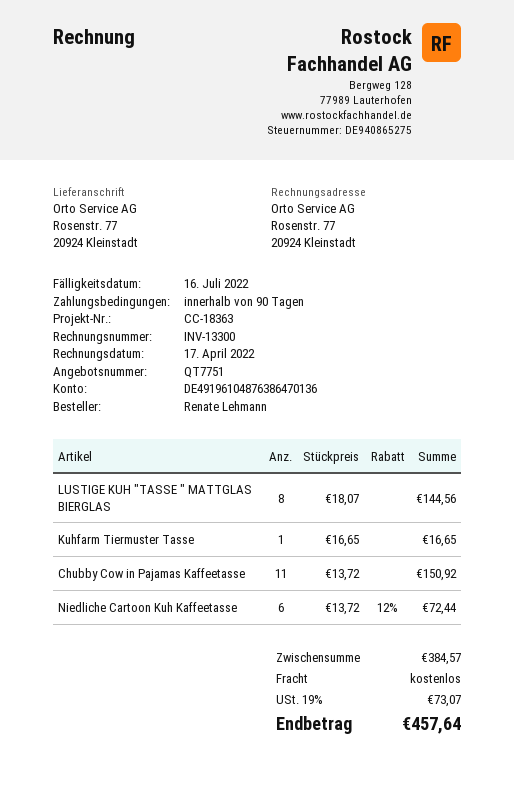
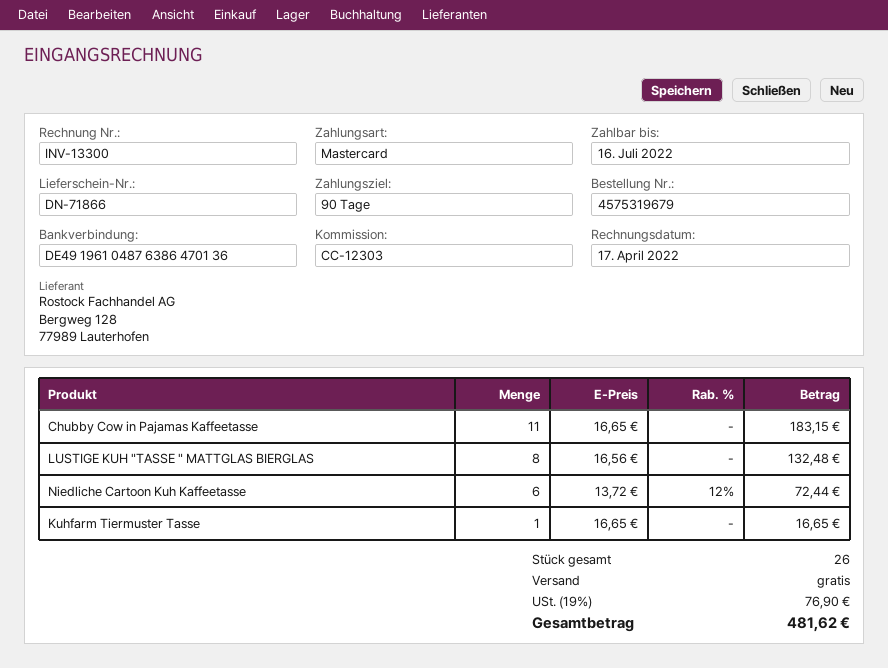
reference: CC-18363 -> CC-12303
LUSTIGE KUH "TASSE " MATTGLAS BIERGLAS: 8 x 18.07 = 144.56 -> 8 x 16.56 = 132.48
Chubby Cow in Pajamas Kaffeetasse: 11 x 13.72 = 150.92 -> 11 x 16.65 = 183.15
tax: 19% = 73.07 -> 19% = 76.90
total: 457.64 -> 481.62

